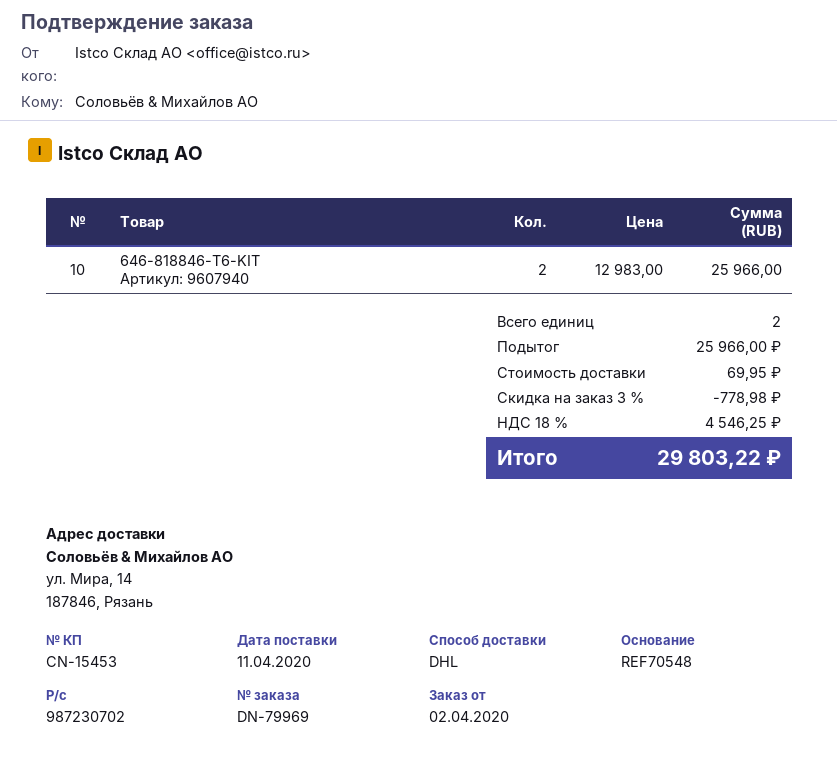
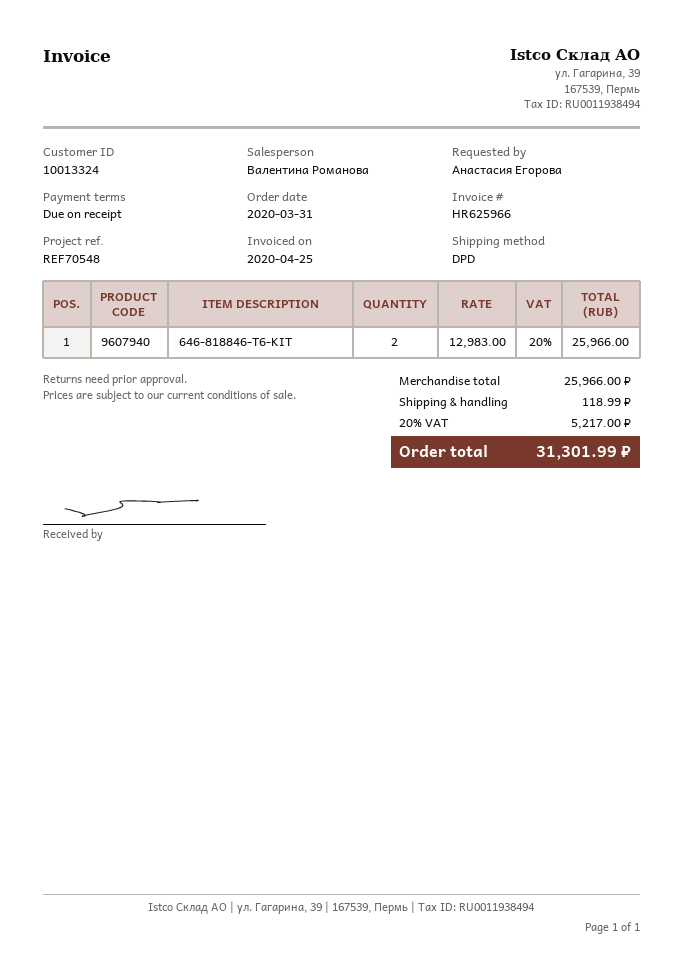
order date: 2020-04-02 -> 2020-03-31
shipping method: DHL -> DPD
discount: 3% = 778.98 -> none
shipping: 69.95 -> 118.99
tax: 18% = 4546.25 -> 20% = 5217.00
total: 29803.22 -> 31301.99

